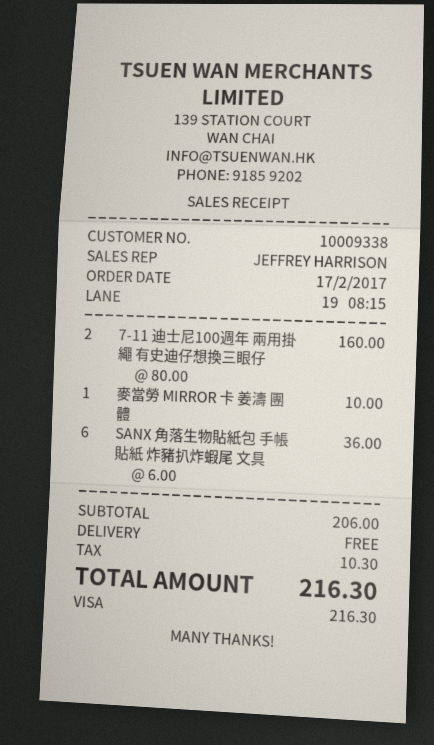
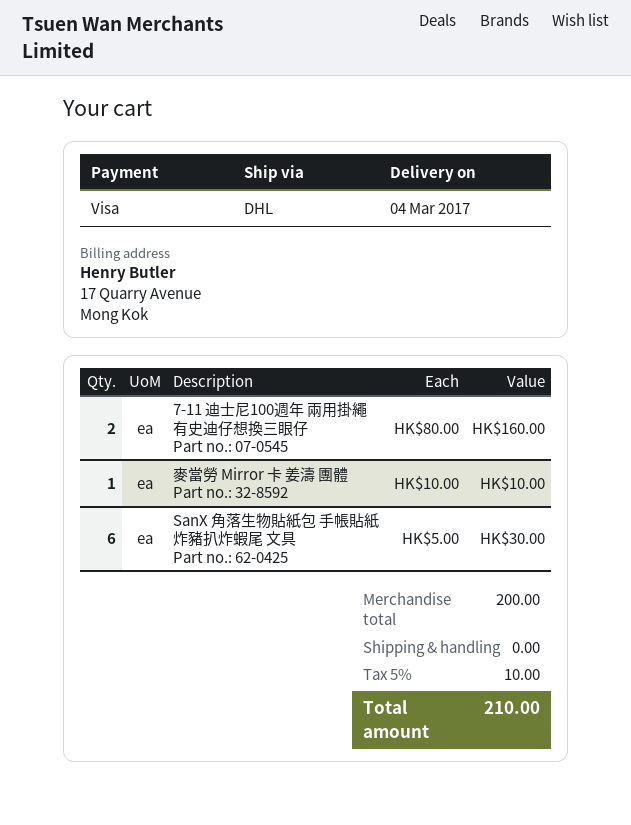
SANX 角落生物貼紙包 手帳貼紙 炸豬扒炸蝦尾 文具: 6 x 6.00 = 36.00 -> 6 x 5.00 = 30.00
subtotal: 206.00 -> 200.00
tax: 10.30 -> 10.00
total: 216.30 -> 210.00

